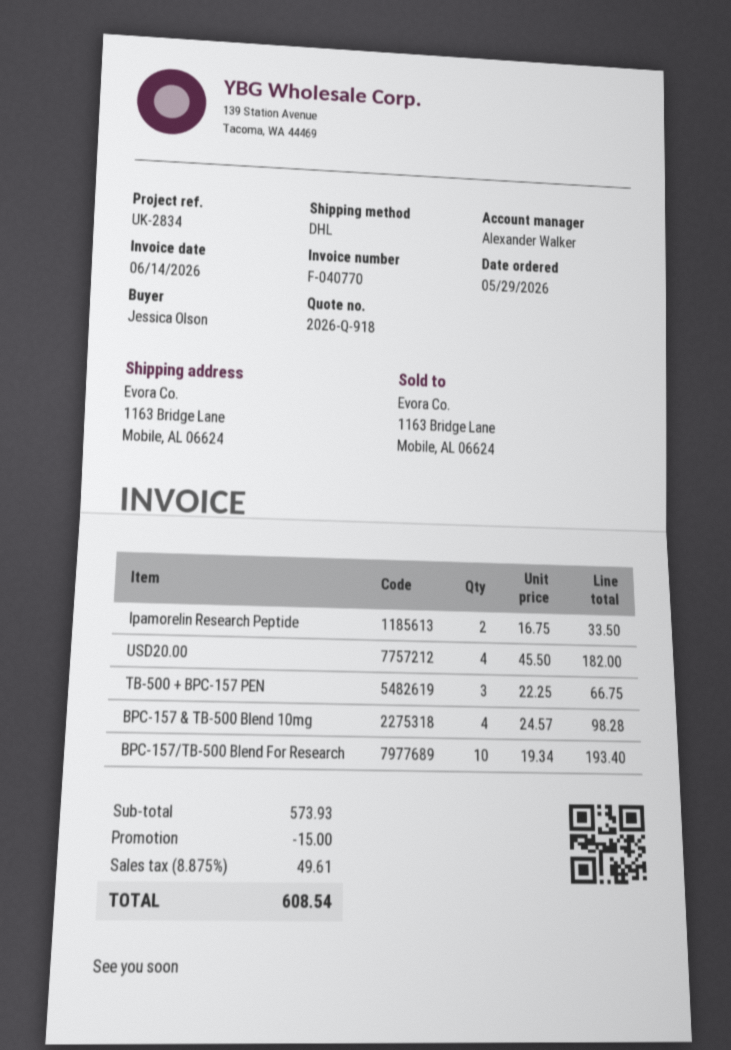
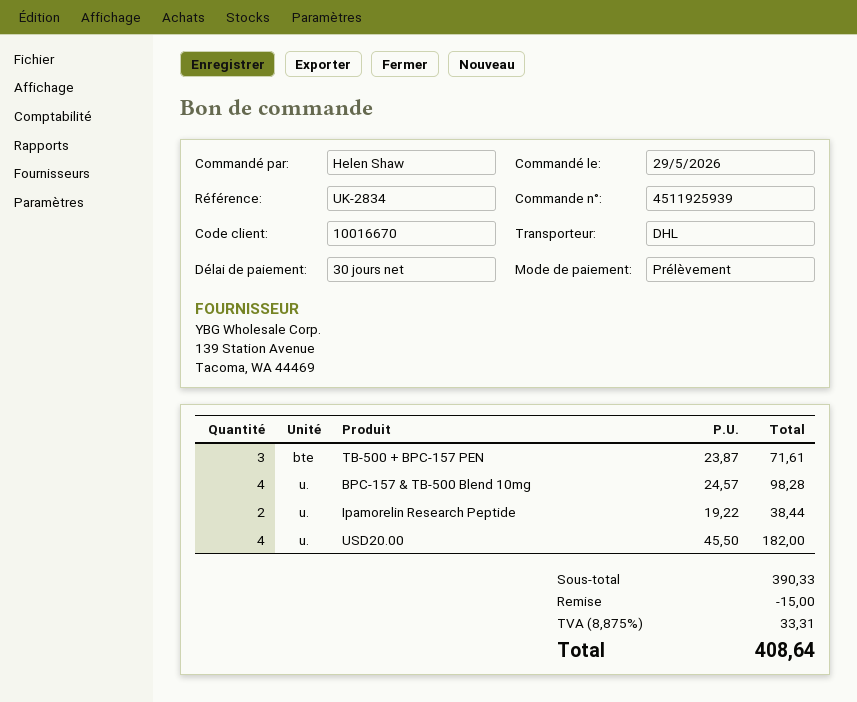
ordered by: Jessica Olson -> Helen Shaw
Ipamorelin Research Peptide: 2 x 16.75 = 33.50 -> 2 x 19.22 = 38.44
TB-500 + BPC-157 PEN: 3 x 22.25 = 66.75 -> 3 x 23.87 = 71.61
BPC-157/TB-500 Blend For Research: 10 x 19.34 = 193.40 -> none
subtotal: 573.93 -> 390.33
tax: 8.875% = 49.61 -> 8.875% = 33.31
total: 608.54 -> 408.64

